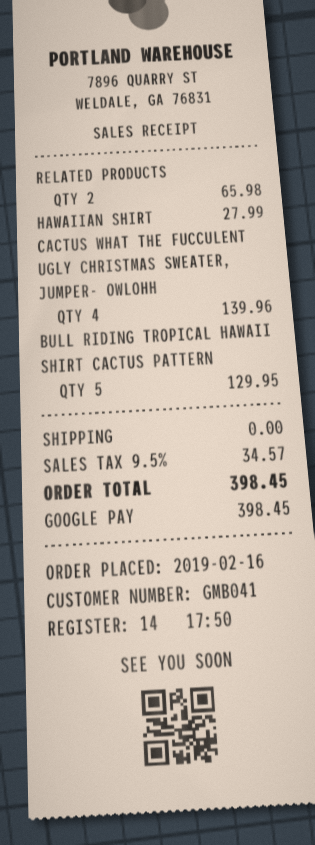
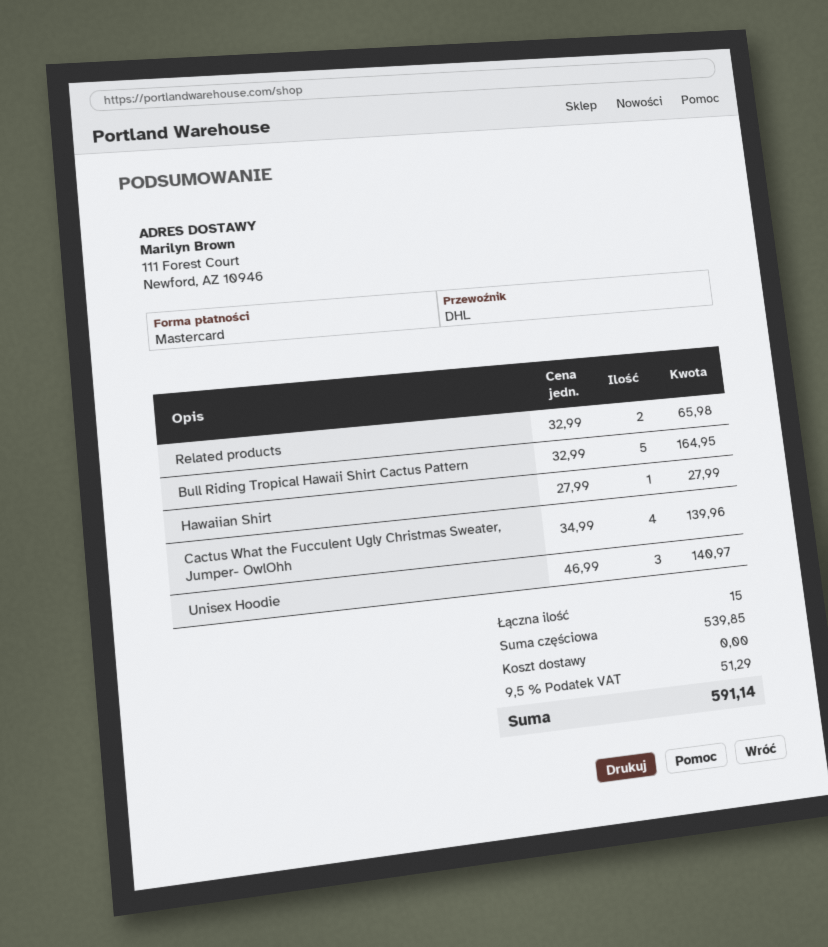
payment method: Google Pay -> Mastercard
BULL RIDING TROPICAL HAWAII SHIRT CACTUS PATTERN: 5 for 129.95 -> 5 for 164.95
Unisex Hoodie: none -> 3 for 140.97
tax: 9.5% = 34.57 -> 9.5% = 51.29
total: 398.45 -> 591.14

